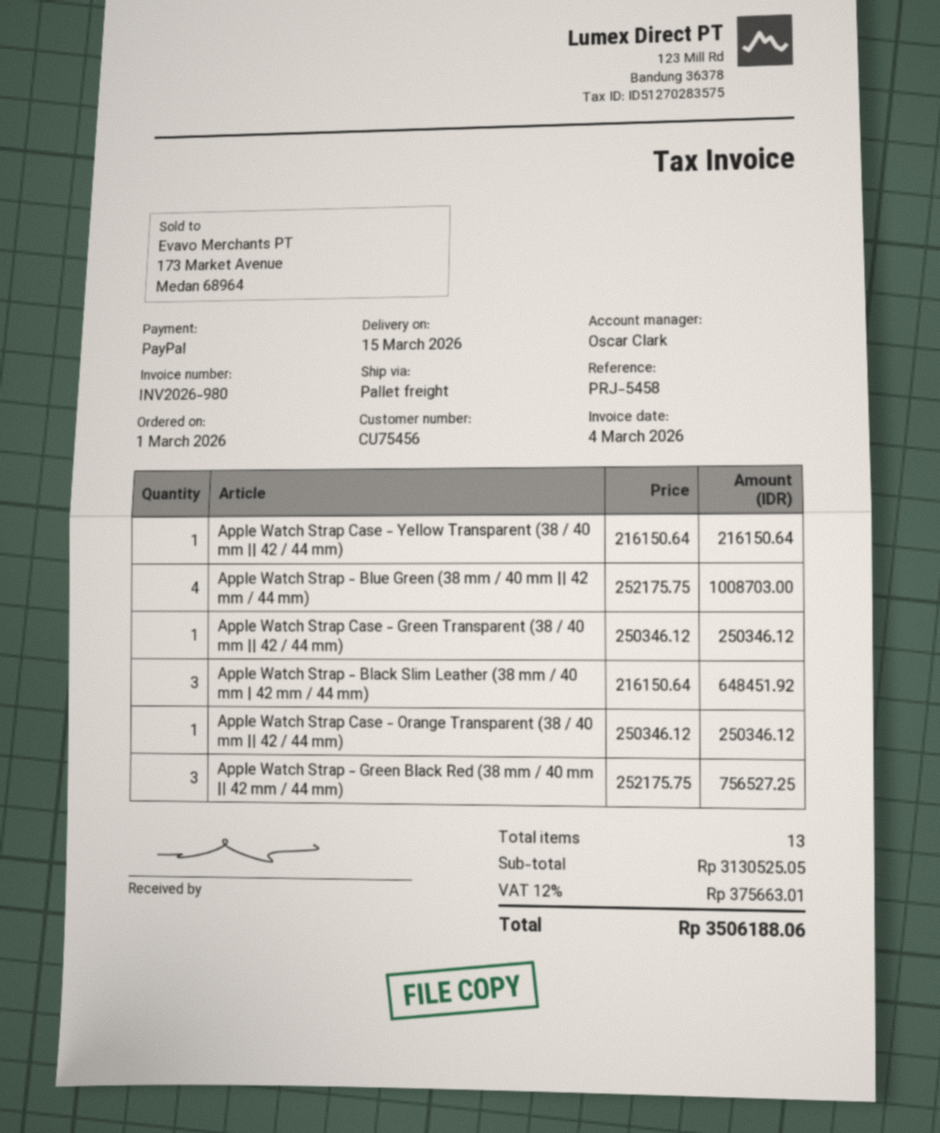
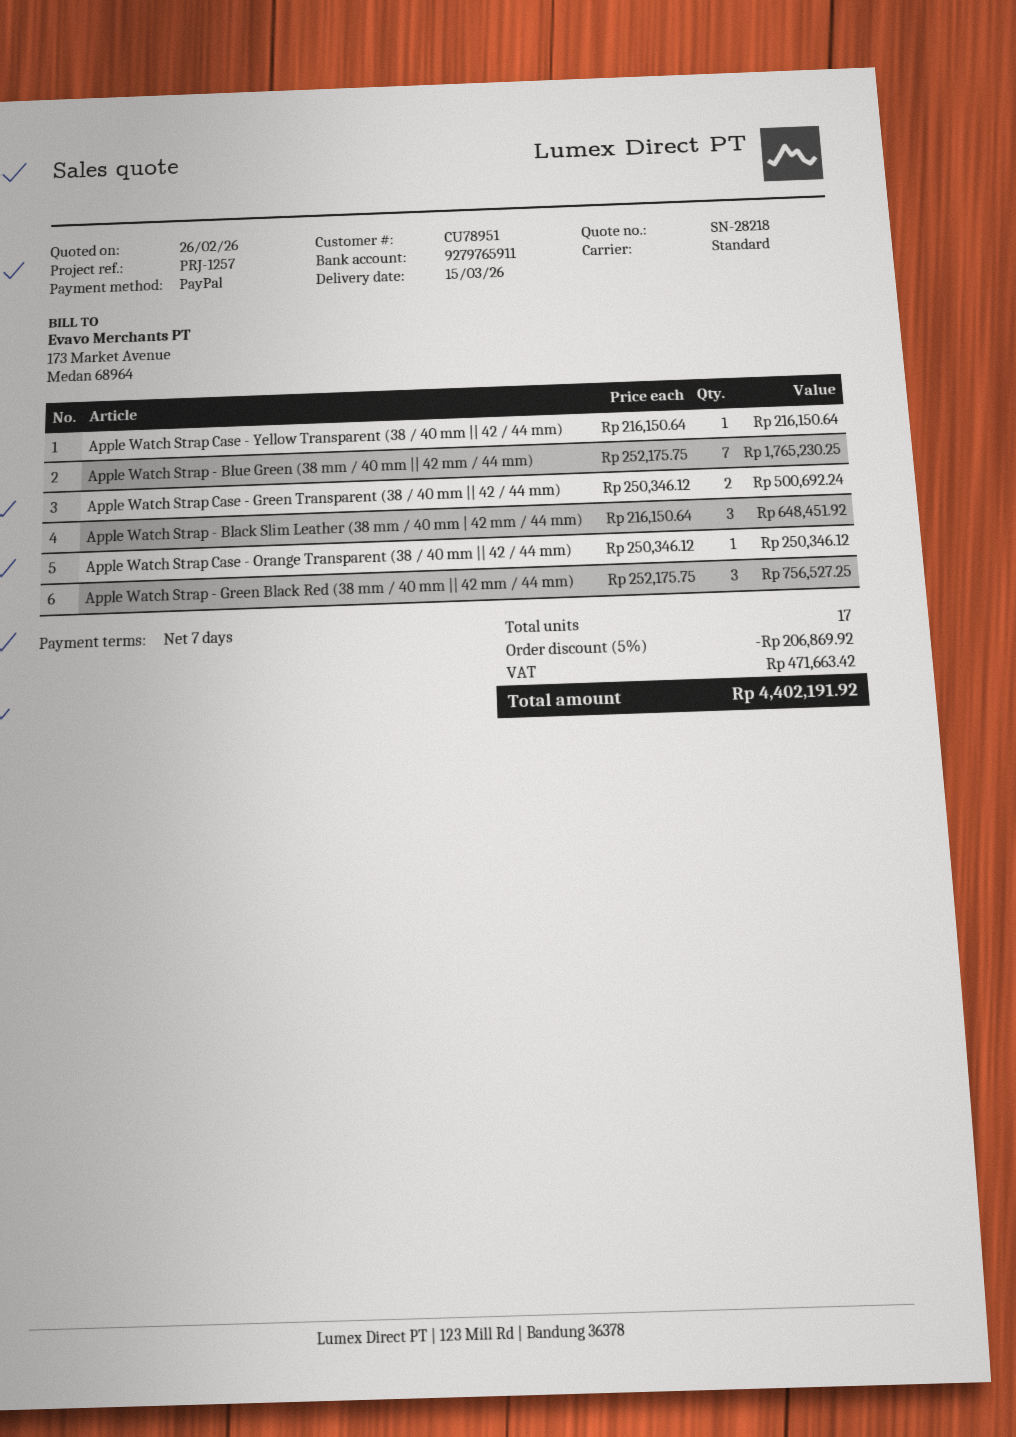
customer number: CU75456 -> CU78951
reference: PRJ-5458 -> PRJ-1257
shipping method: pallet freight -> standard
Apple Watch Strap - Blue Green (38 mm / 40 mm || 42 mm / 44 mm): 4 x 252175.75 = 1008703.00 -> 7 x 252175.75 = 1765230.25
Apple Watch Strap Case - Green Transparent (38 / 40 mm || 42 / 44 mm): 1 x 250346.12 = 250346.12 -> 2 x 250346.12 = 500692.24
total quantity: 13 -> 17
discount: none -> 5% = 206869.92
tax: 375663.01 -> 471663.42
total: 3506188.06 -> 4402191.92

